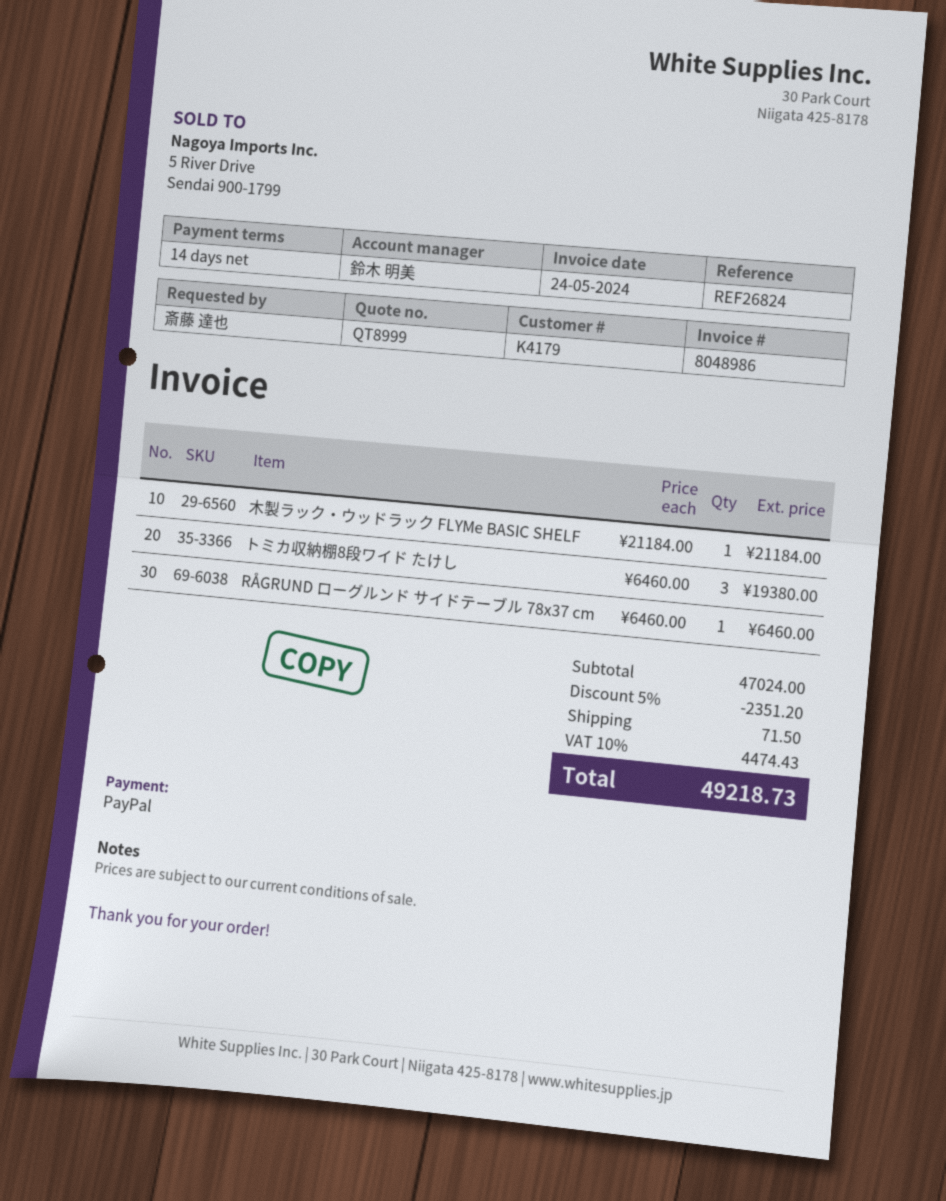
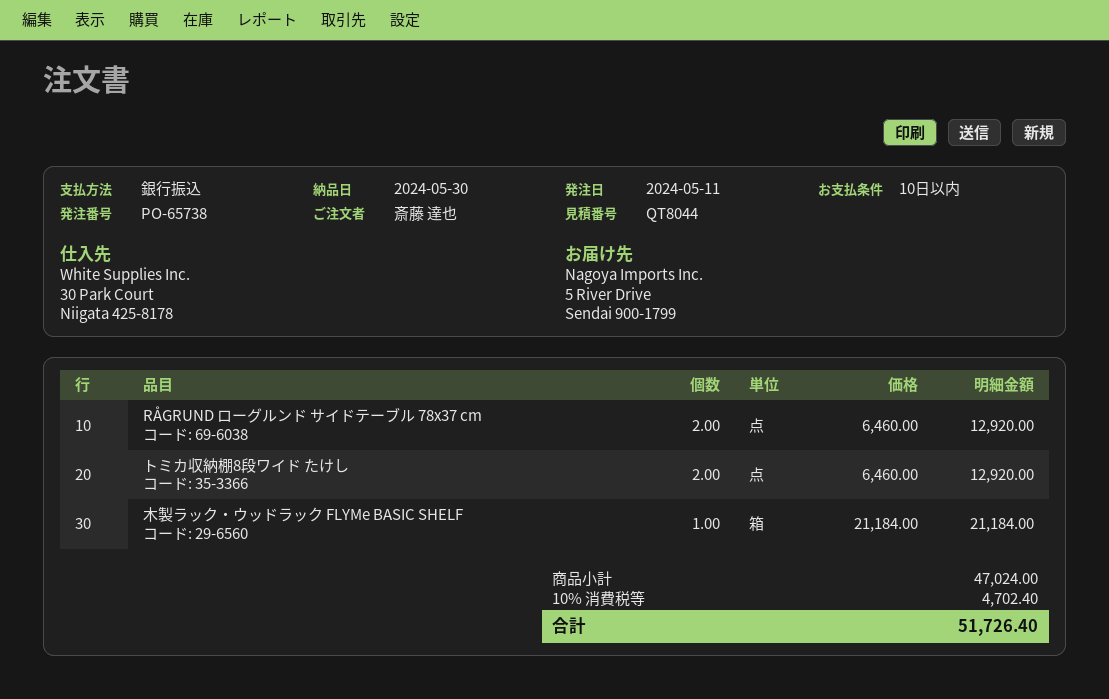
quote number: QT8999 -> QT8044
payment terms: 14 days -> 10 days
payment method: PayPal -> bank transfer
トミカ収納棚8段ワイド たけし: 3 x 6460.00 = 19380.00 -> 2 x 6460.00 = 12920.00
RÅGRUND ローグルンド サイドテーブル 78x37 cm: 1 x 6460.00 = 6460.00 -> 2 x 6460.00 = 12920.00
discount: 5% = 2351.20 -> none
shipping: 71.50 -> none
tax: 10% = 4474.43 -> 10% = 4702.40
total: 49218.73 -> 51726.40

